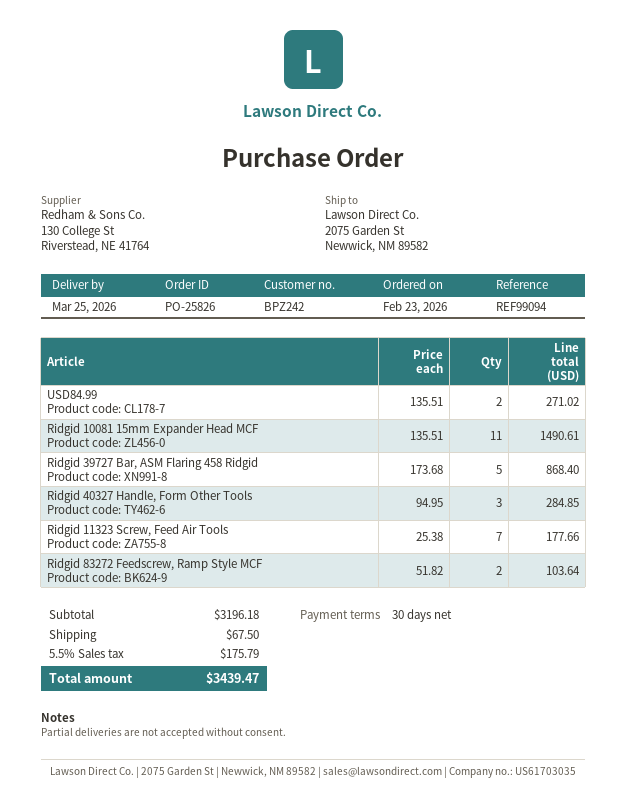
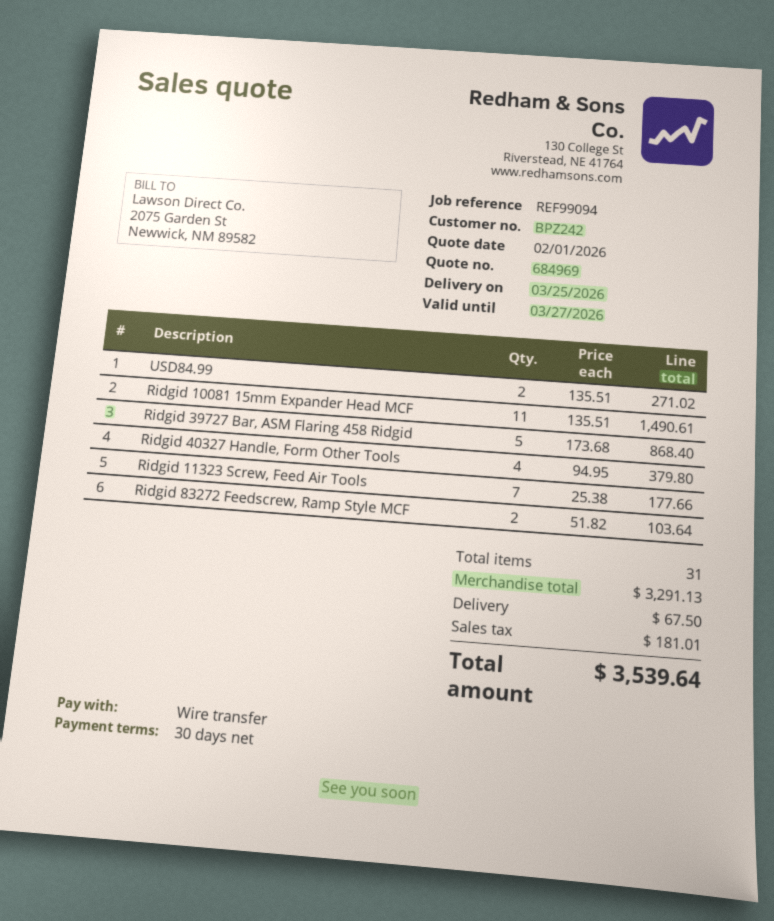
Ridgid 40327 Handle, Form Other Tools: 3 x 94.95 = 284.85 -> 4 x 94.95 = 379.80
subtotal: 3196.18 -> 3291.13
tax: 175.79 -> 181.01
total: 3439.47 -> 3539.64

